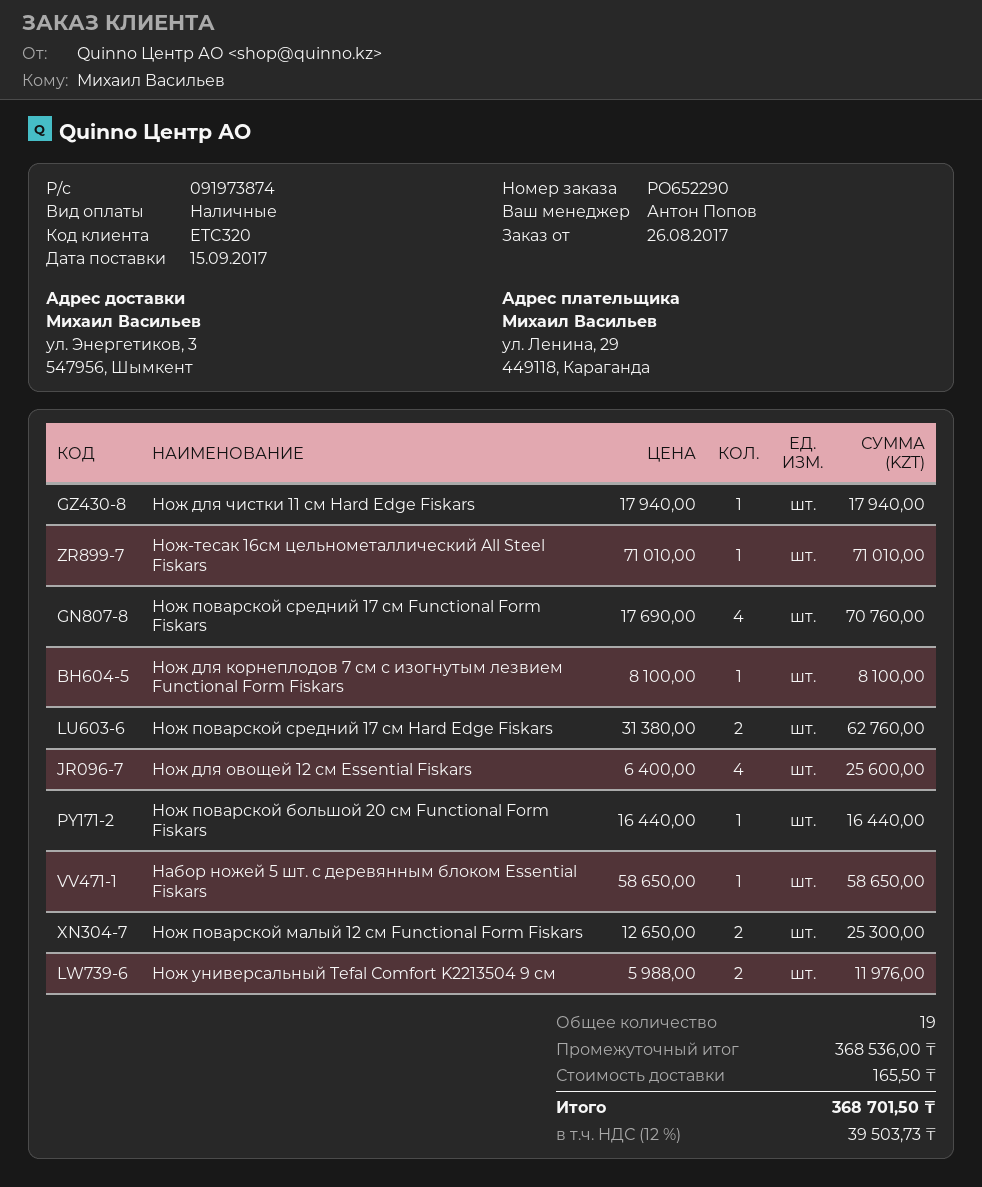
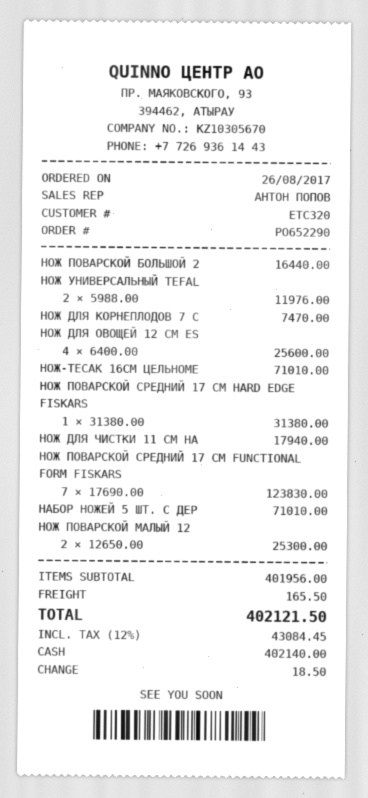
Нож поварской средний 17 см Functional Form Fiskars: 4 x 17690.00 = 70760.00 -> 7 x 17690.00 = 123830.00
Нож для корнеплодов 7 см с изогнутым лезвием Functional Form Fiskars: 1 x 8100.00 = 8100.00 -> 1 x 7470.00 = 7470.00
Нож поварской средний 17 см Hard Edge Fiskars: 2 x 31380.00 = 62760.00 -> 1 x 31380.00 = 31380.00
Набор ножей 5 шт. с деревянным блоком Essential Fiskars: 1 x 58650.00 = 58650.00 -> 1 x 71010.00 = 71010.00
subtotal: 368536.00 -> 401956.00
tax: 12% = 39503.73 -> 12% = 43084.45
total: 368701.50 -> 402121.50

